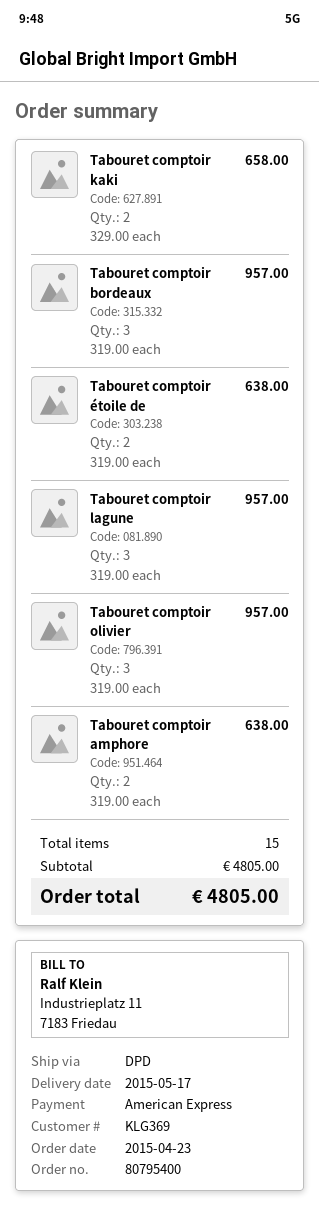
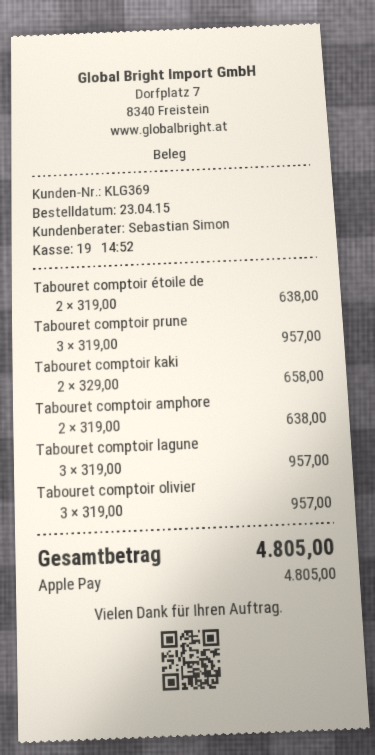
payment method: American Express -> Apple Pay
Tabouret comptoir bordeaux: 3 x 319.00 = 957.00 -> none
Tabouret comptoir prune: none -> 3 x 319.00 = 957.00

